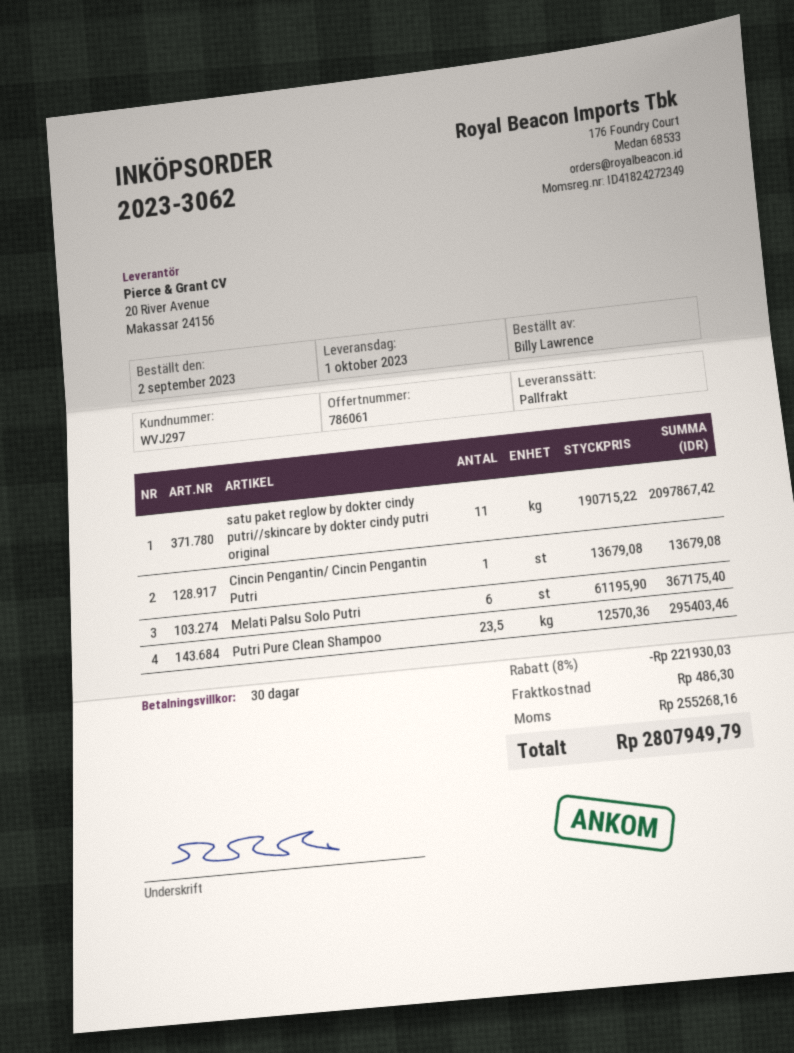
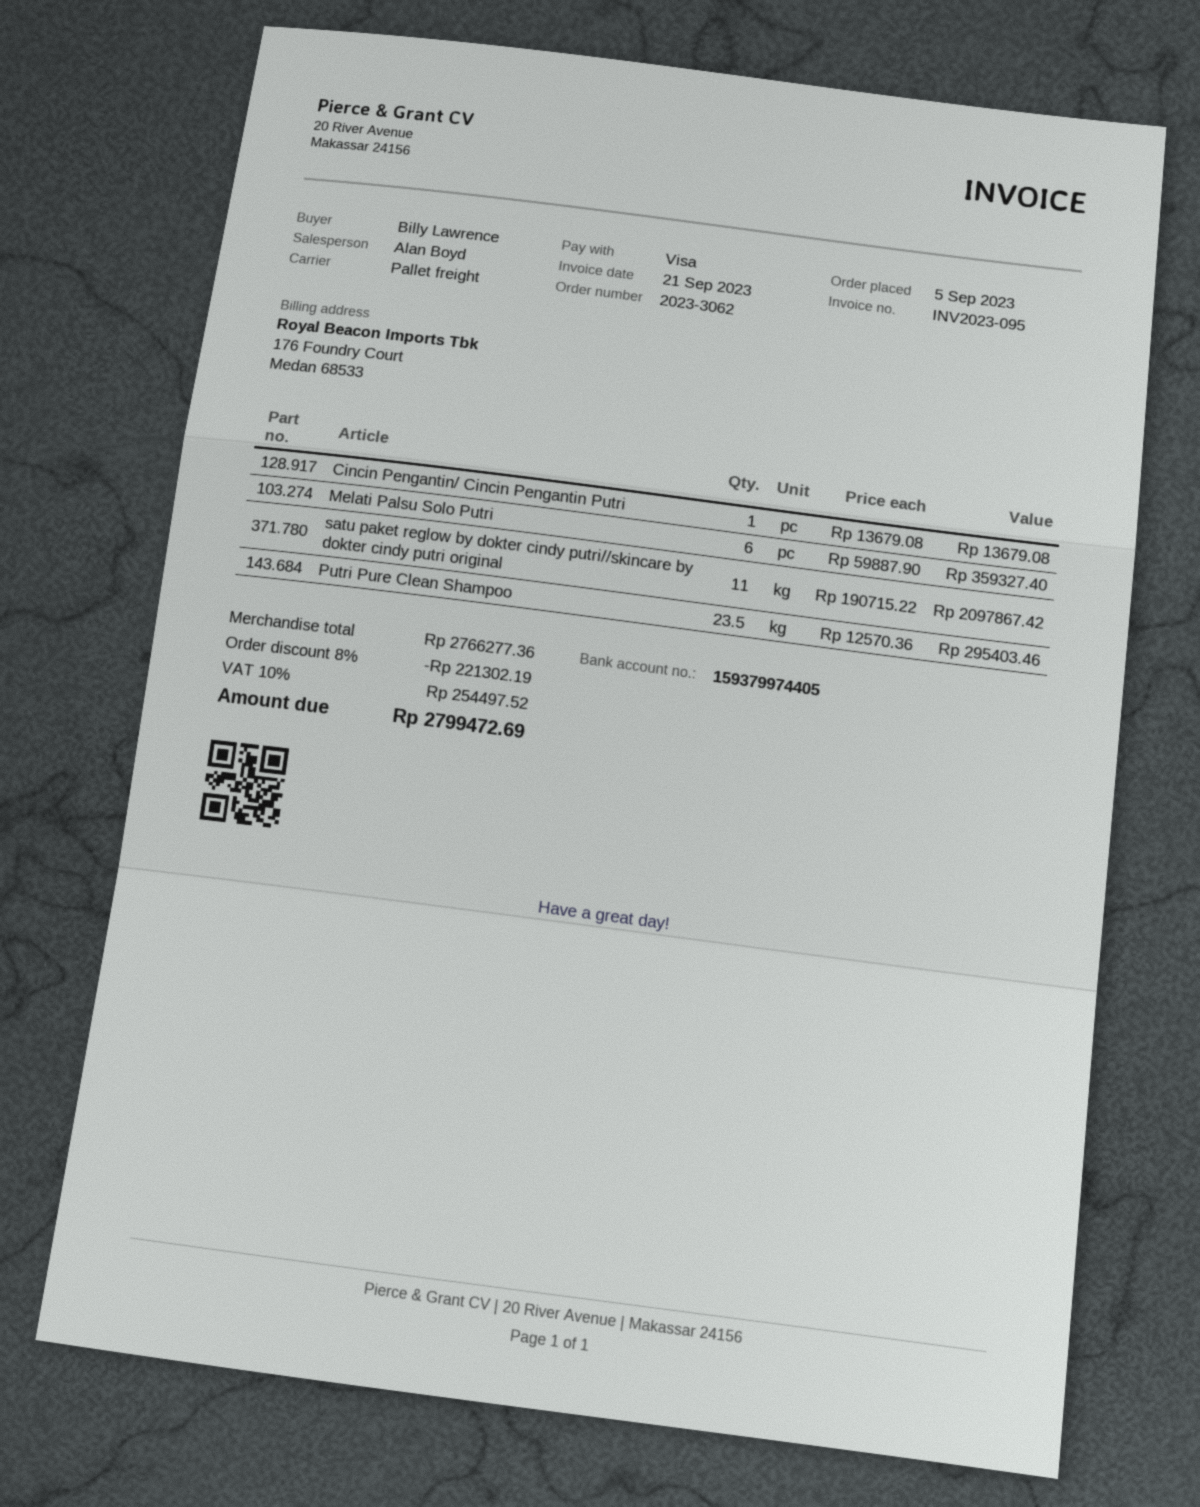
order date: 2023-09-02 -> 2023-09-05
Melati Palsu Solo Putri: 6 x 61195.90 = 367175.40 -> 6 x 59887.90 = 359327.40
discount: 8% = 221930.03 -> 8% = 221302.19
shipping: 486.30 -> none
tax: 255268.16 -> 254497.52
total: 2807949.79 -> 2799472.69

